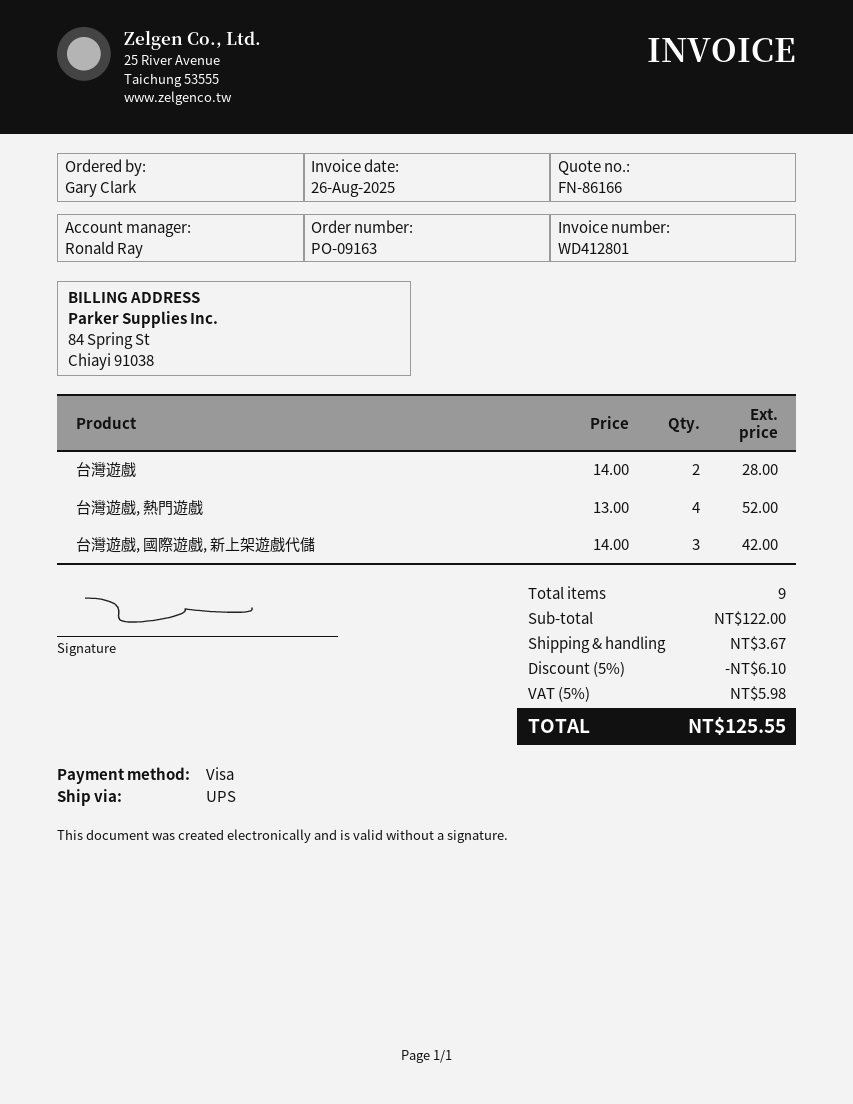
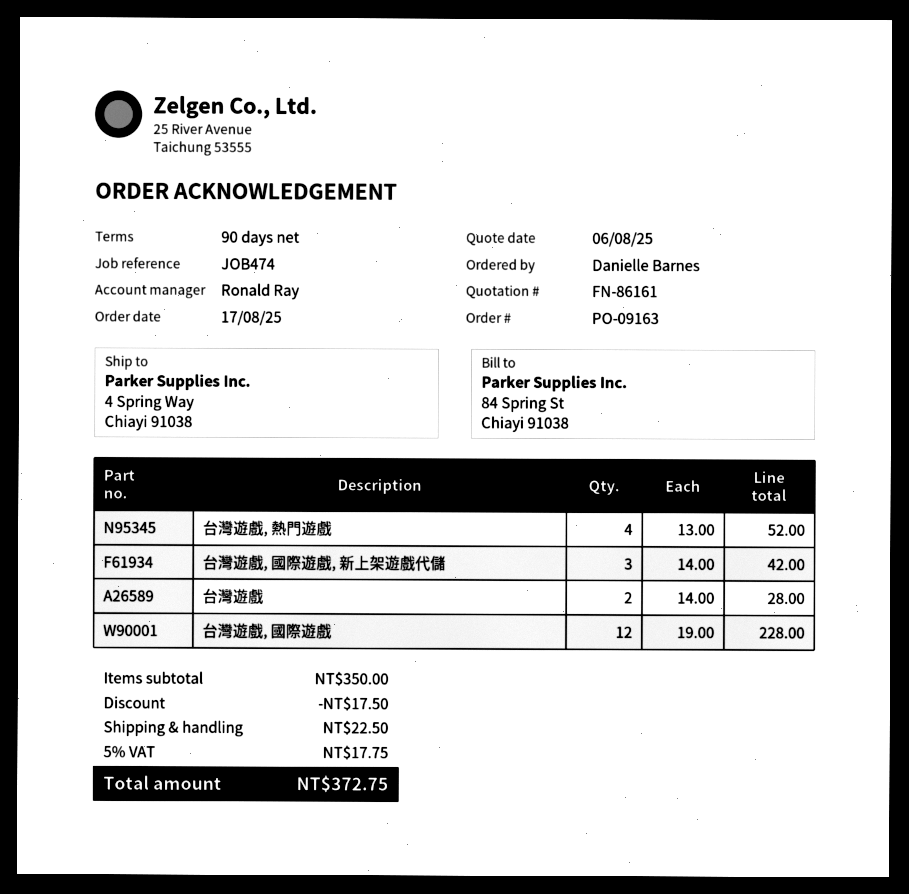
quote number: FN-86166 -> FN-86161
ordered by: Gary Clark -> Danielle Barnes
台灣遊戲, 國際遊戲: none -> 12 x 19.00 = 228.00
subtotal: 122.00 -> 350.00
discount: 6.10 -> 17.50
shipping: 3.67 -> 22.50
tax: 5% = 5.98 -> 5% = 17.75
total: 125.55 -> 372.75

